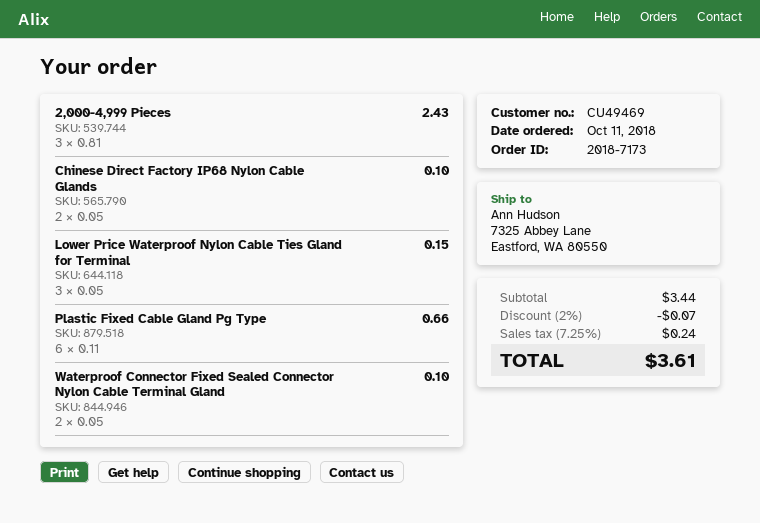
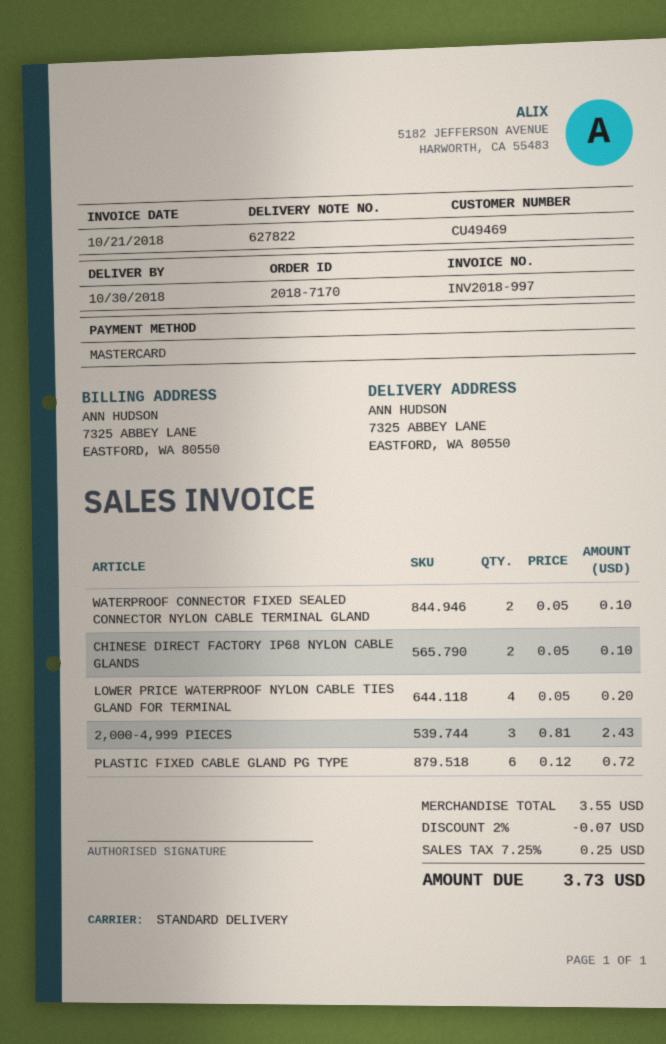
order number: 2018-7173 -> 2018-7170
Lower Price Waterproof Nylon Cable Ties Gland for Terminal: 3 x 0.05 = 0.15 -> 4 x 0.05 = 0.20
Plastic Fixed Cable Gland Pg Type: 6 x 0.11 = 0.66 -> 6 x 0.12 = 0.72
subtotal: 3.44 -> 3.55
tax: 7.25% = 0.24 -> 7.25% = 0.25
total: 3.61 -> 3.73

